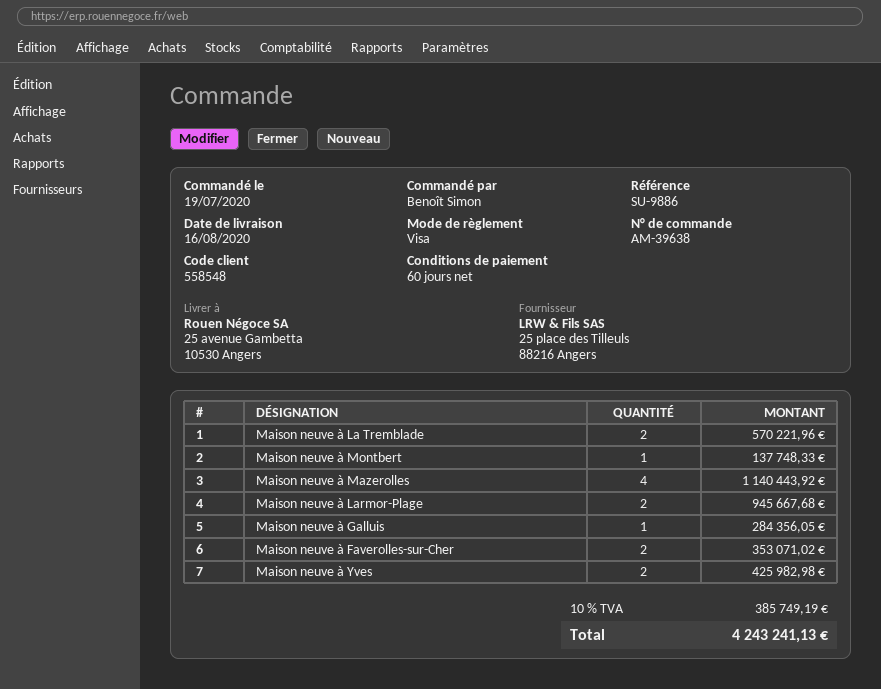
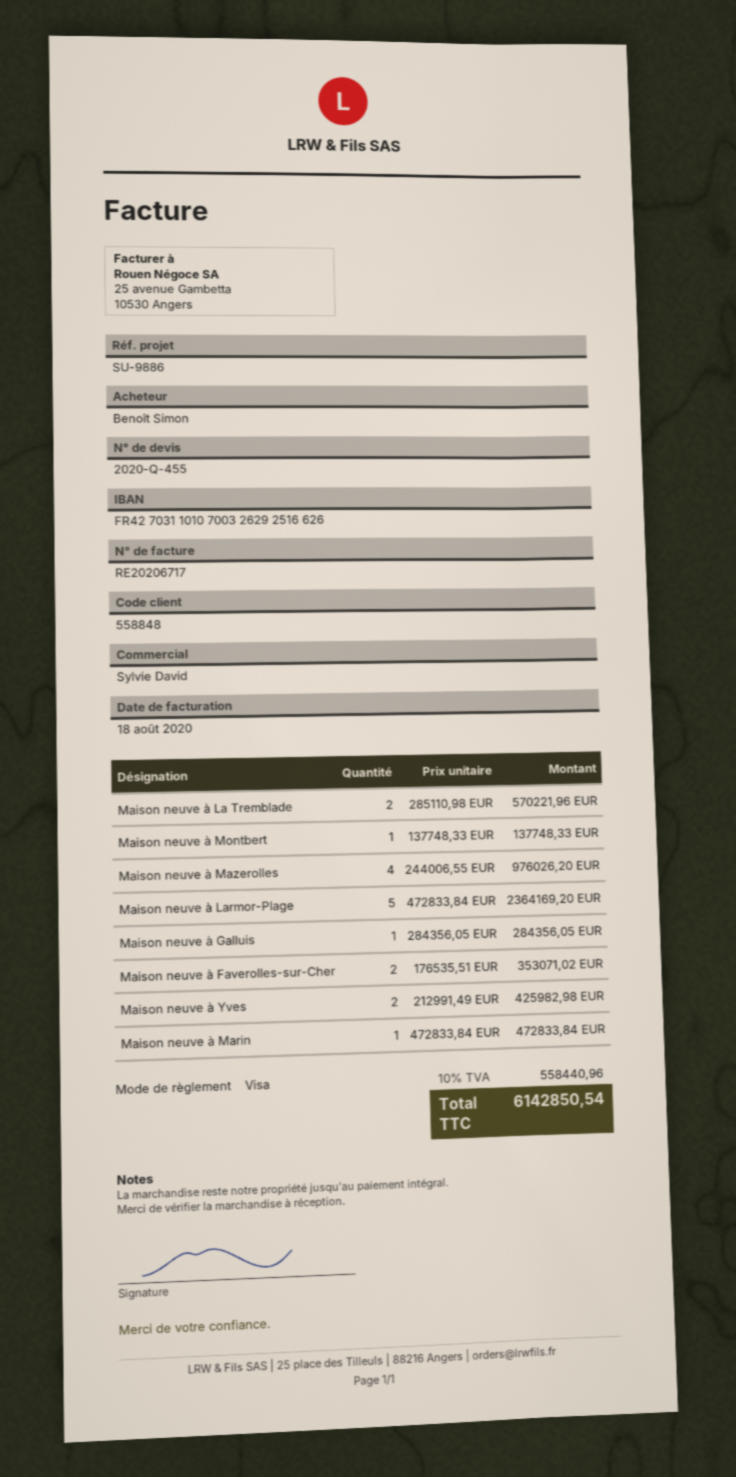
customer number: 558548 -> 558848
Maison neuve à Mazerolles: 4 for 1140443.92 -> 4 for 976026.20
Maison neuve à Larmor-Plage: 2 for 945667.68 -> 5 for 2364169.20
Maison neuve à Marin: none -> 1 for 472833.84
tax: 10% = 385749.19 -> 10% = 558440.96
total: 4243241.13 -> 6142850.54

